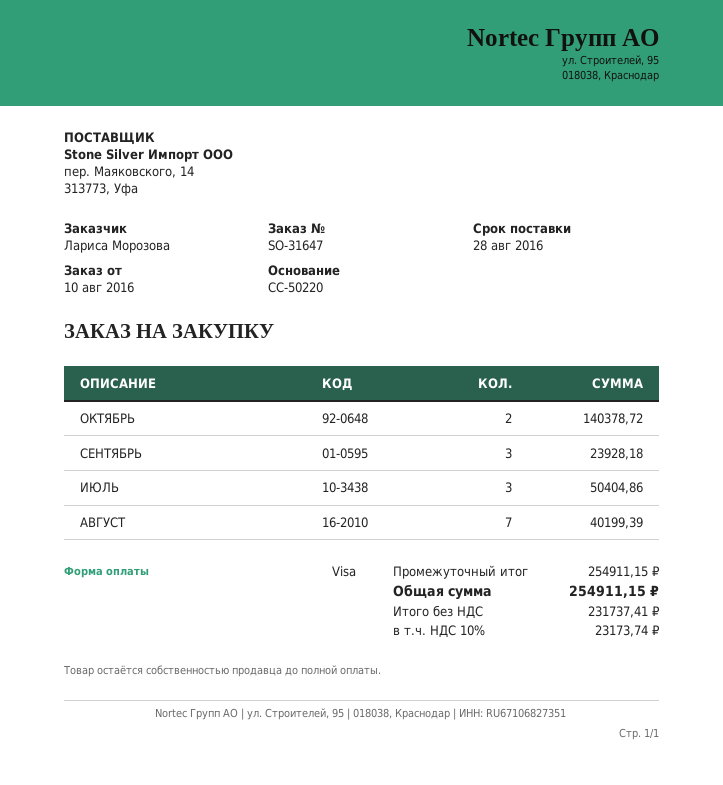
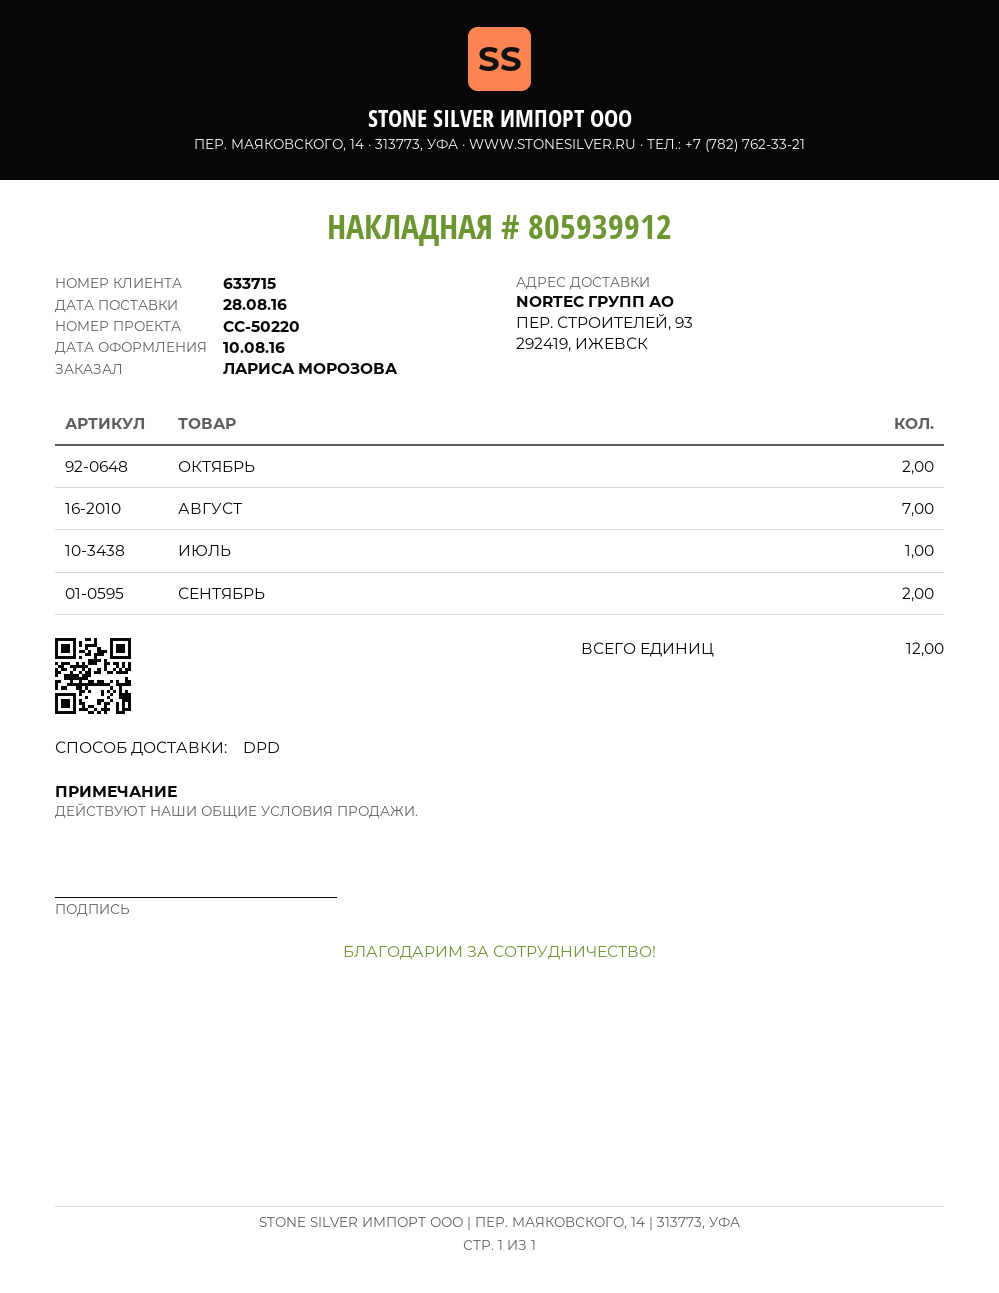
СЕНТЯБРЬ: 3 -> 2
ИЮЛЬ: 3 -> 1

